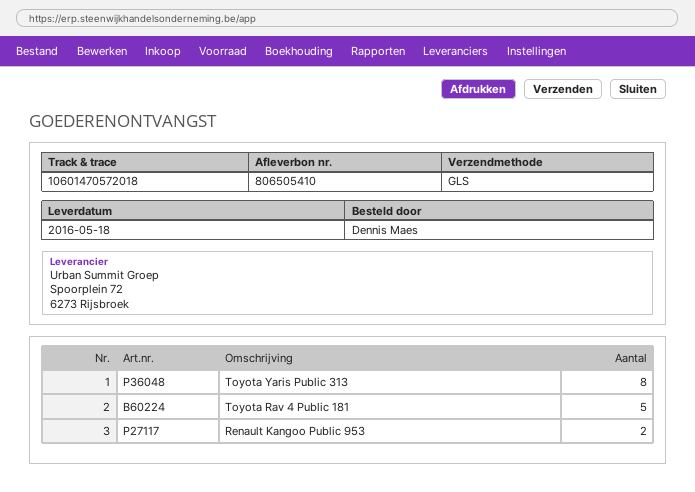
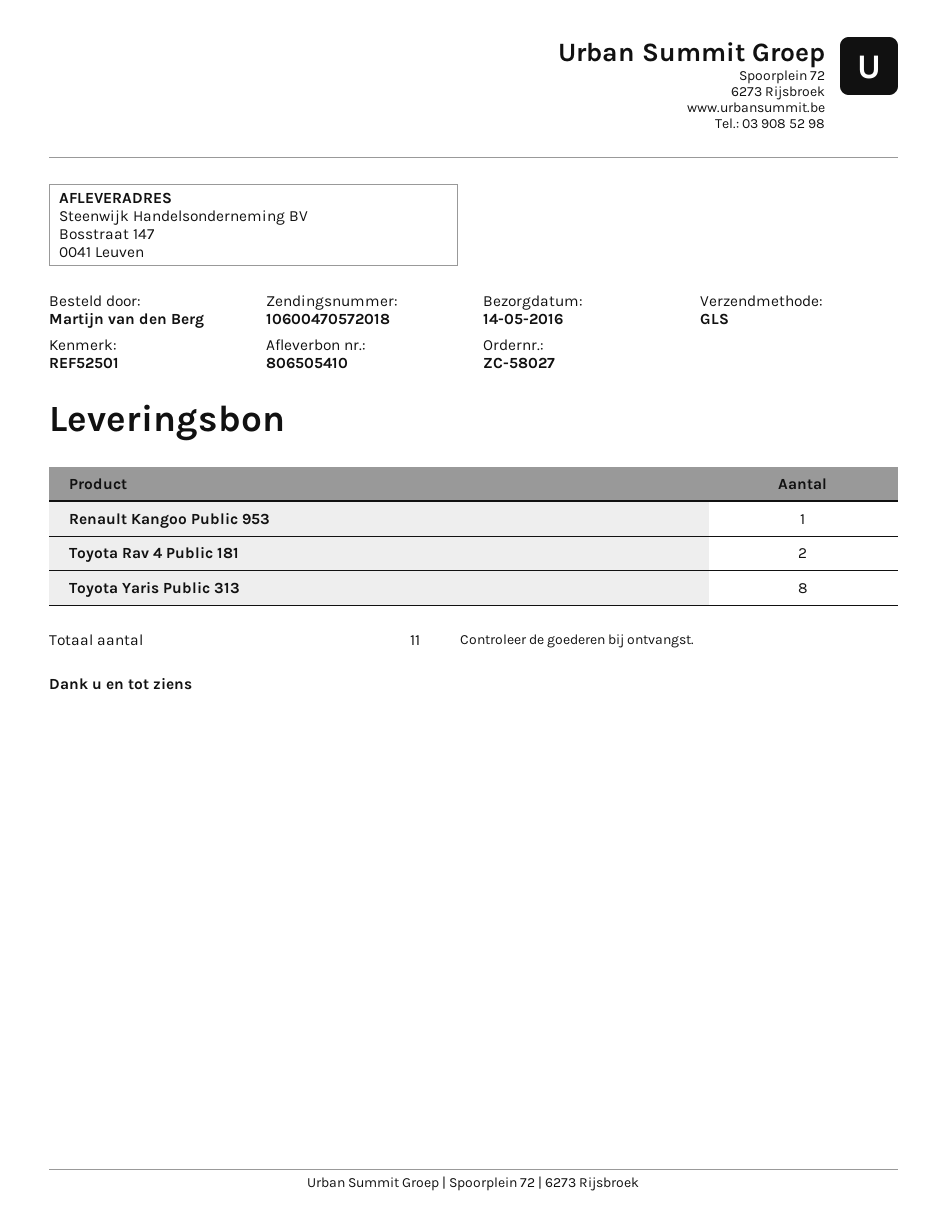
delivery date: 2016-05-18 -> 2016-05-14
ordered by: Dennis Maes -> Martijn van den Berg
tracking number: 10601470572018 -> 10600470572018
Toyota Rav 4 Public 181: 5 -> 2
Renault Kangoo Public 953: 2 -> 1

